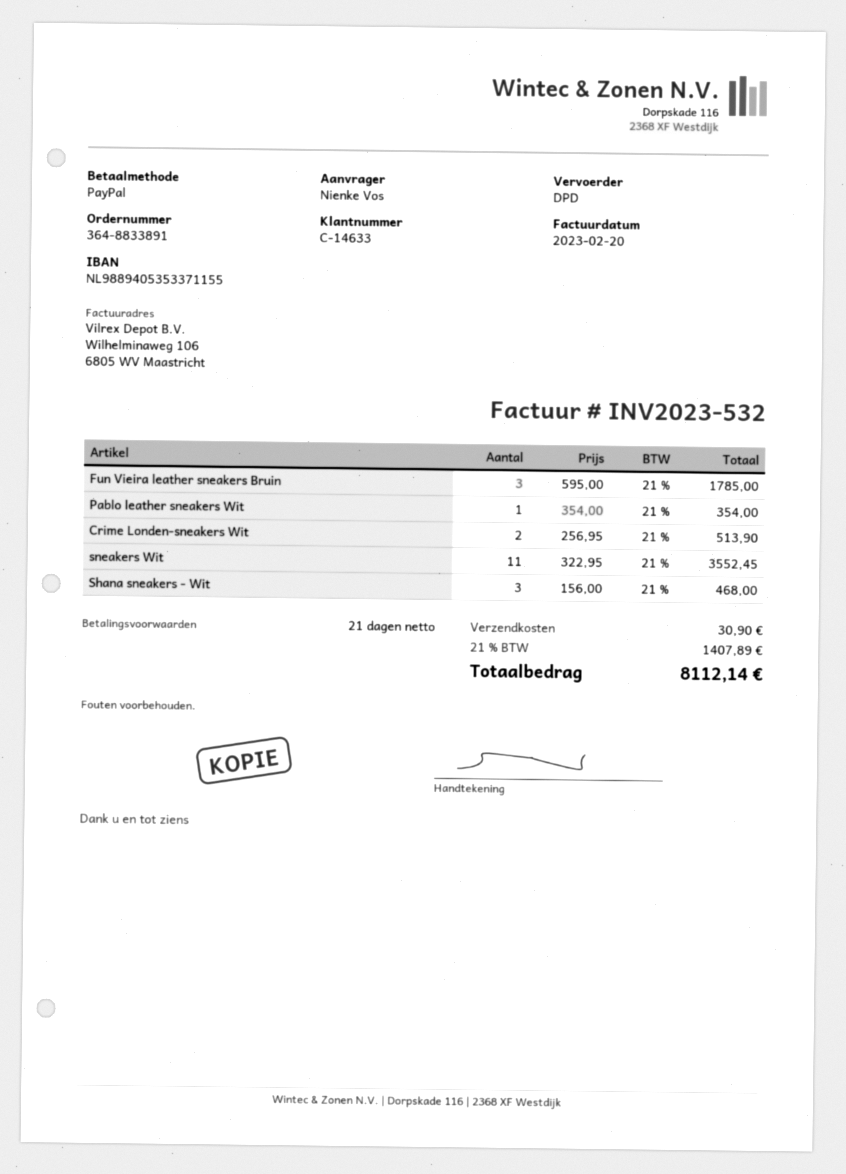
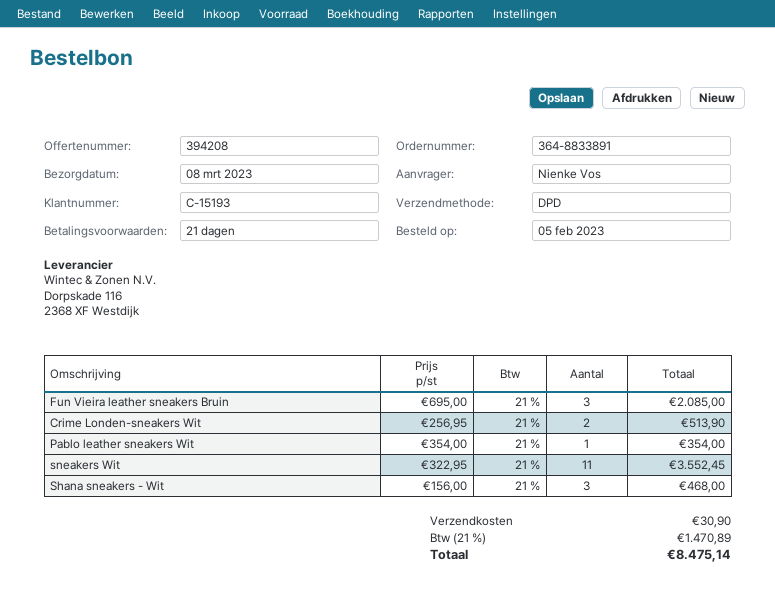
customer number: C-14633 -> C-15193
Fun Vieira leather sneakers Bruin: 3 x 595.00 = 1785.00 -> 3 x 695.00 = 2085.00
tax: 21% = 1407.89 -> 21% = 1470.89
total: 8112.14 -> 8475.14

